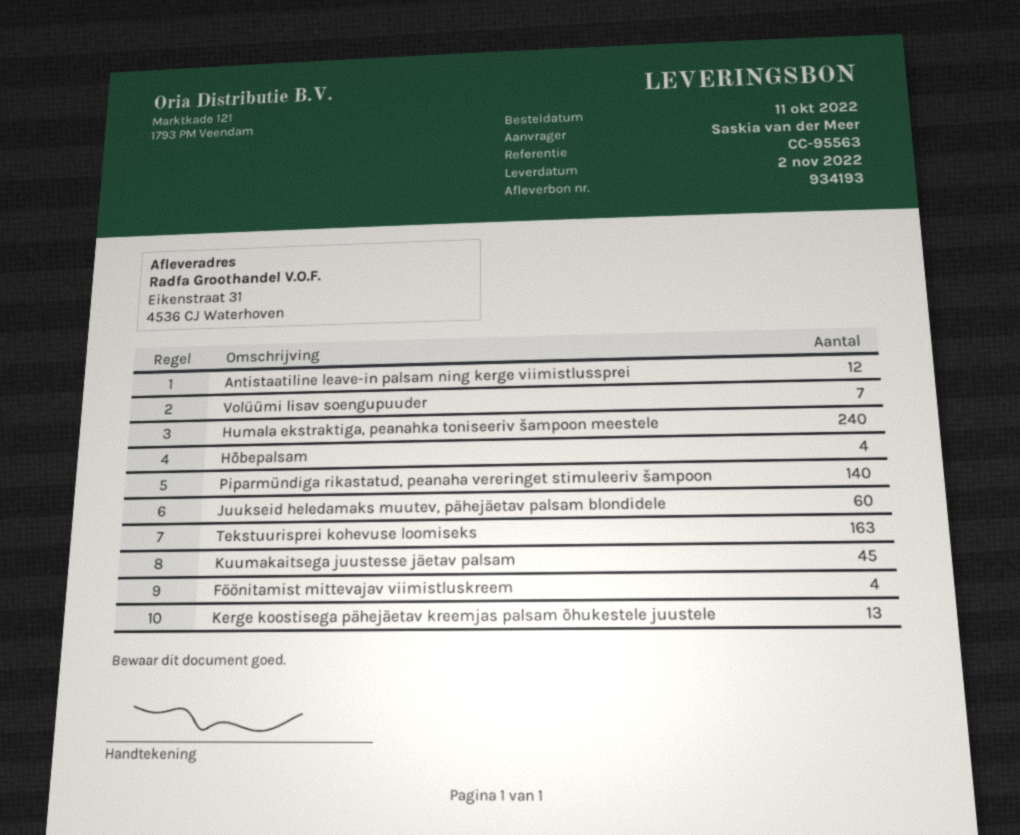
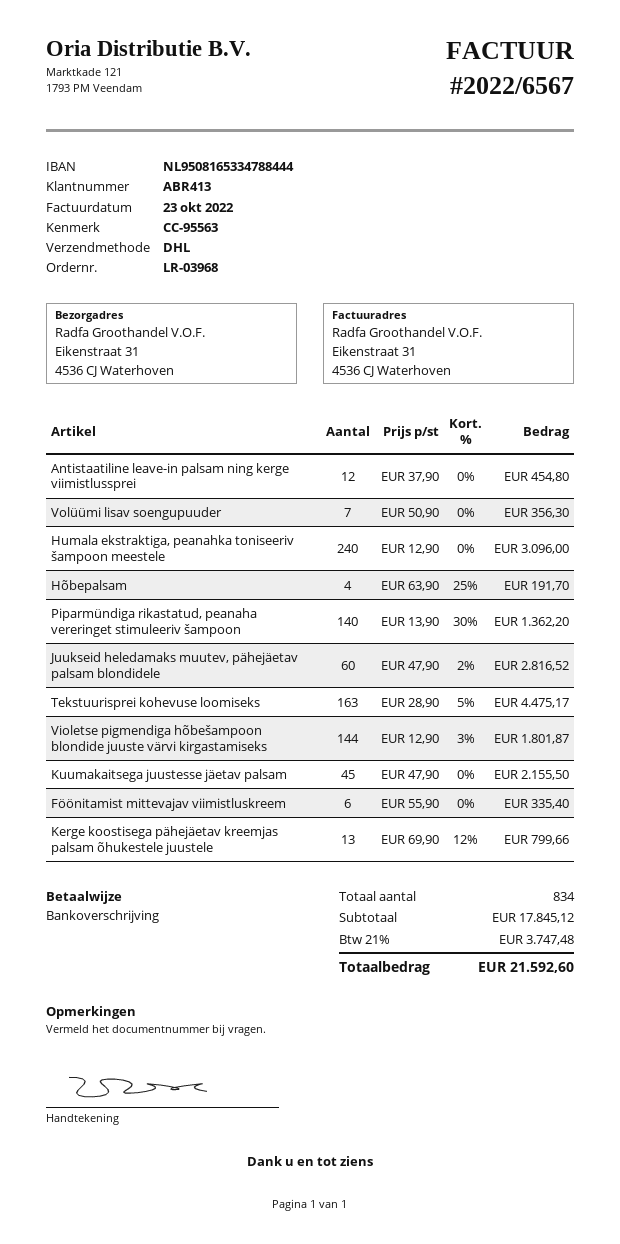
Föönitamist mittevajav viimistluskreem: 4 -> 6
Violetse pigmendiga hõbešampoon blondide juuste värvi kirgastamiseks: none -> 144

